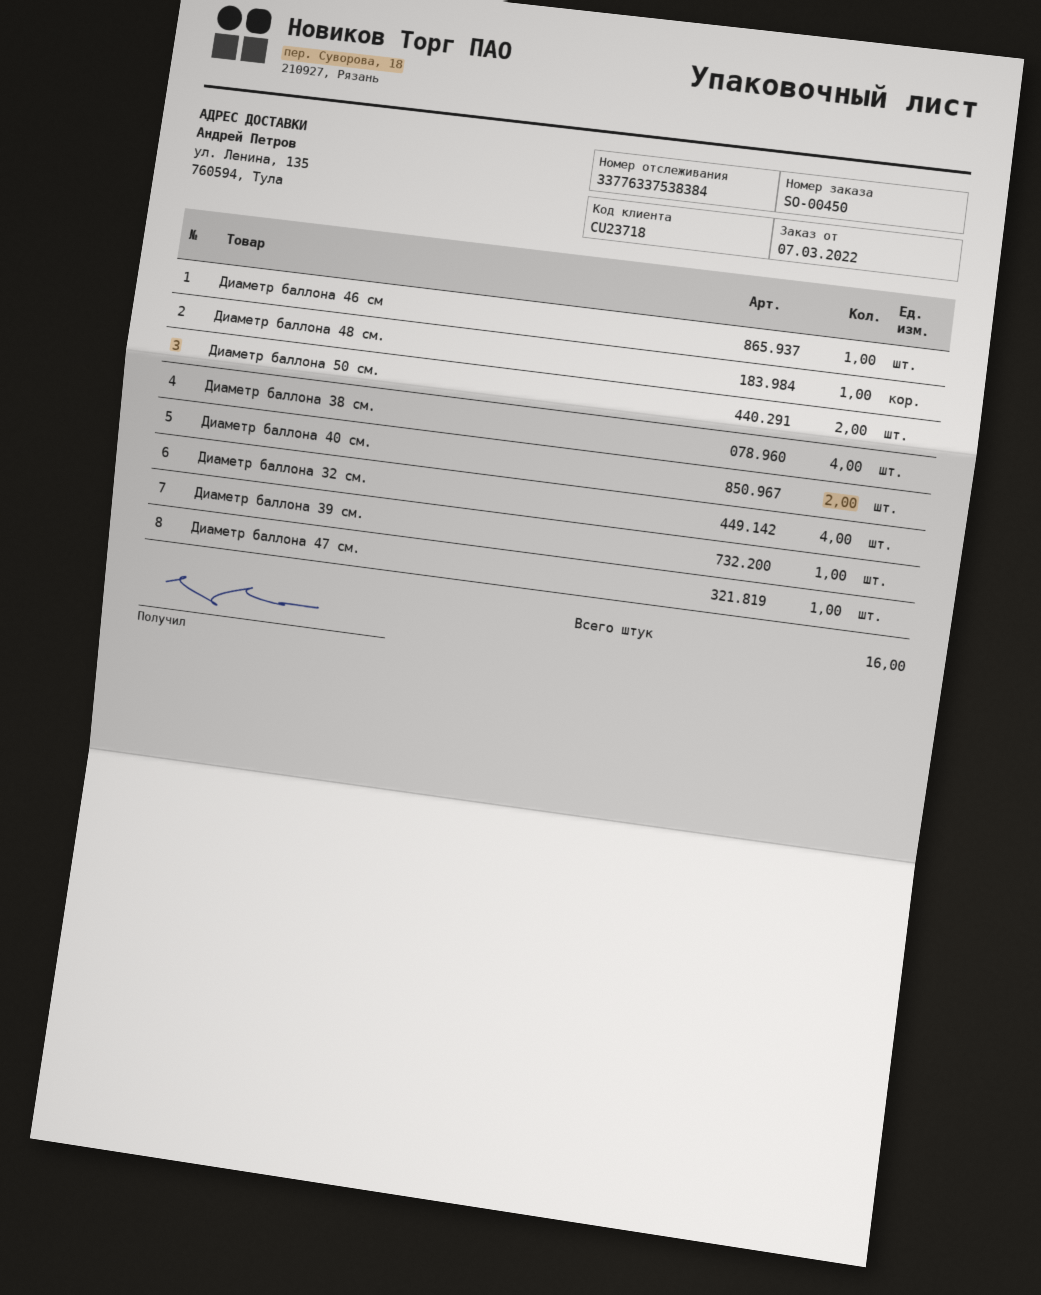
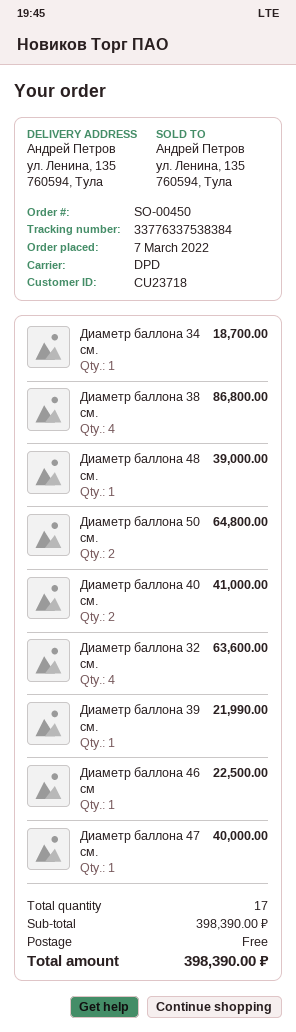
Диаметр баллона 34 см.: none -> 1
total quantity: 16 -> 17

